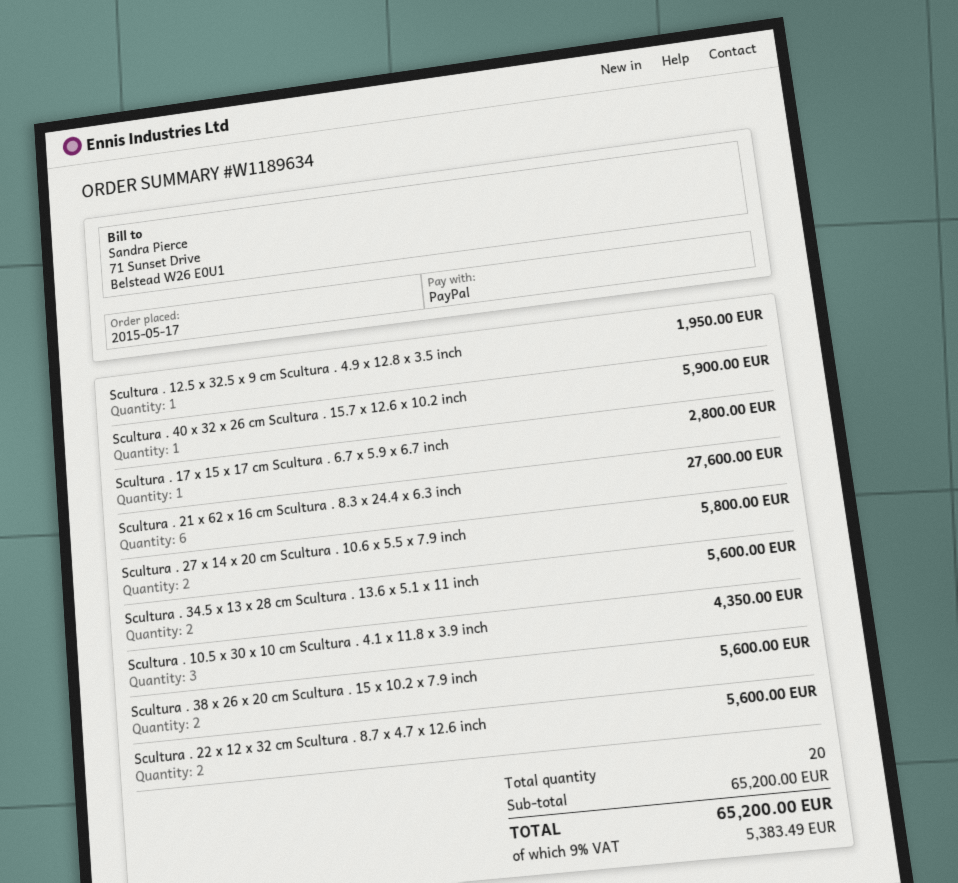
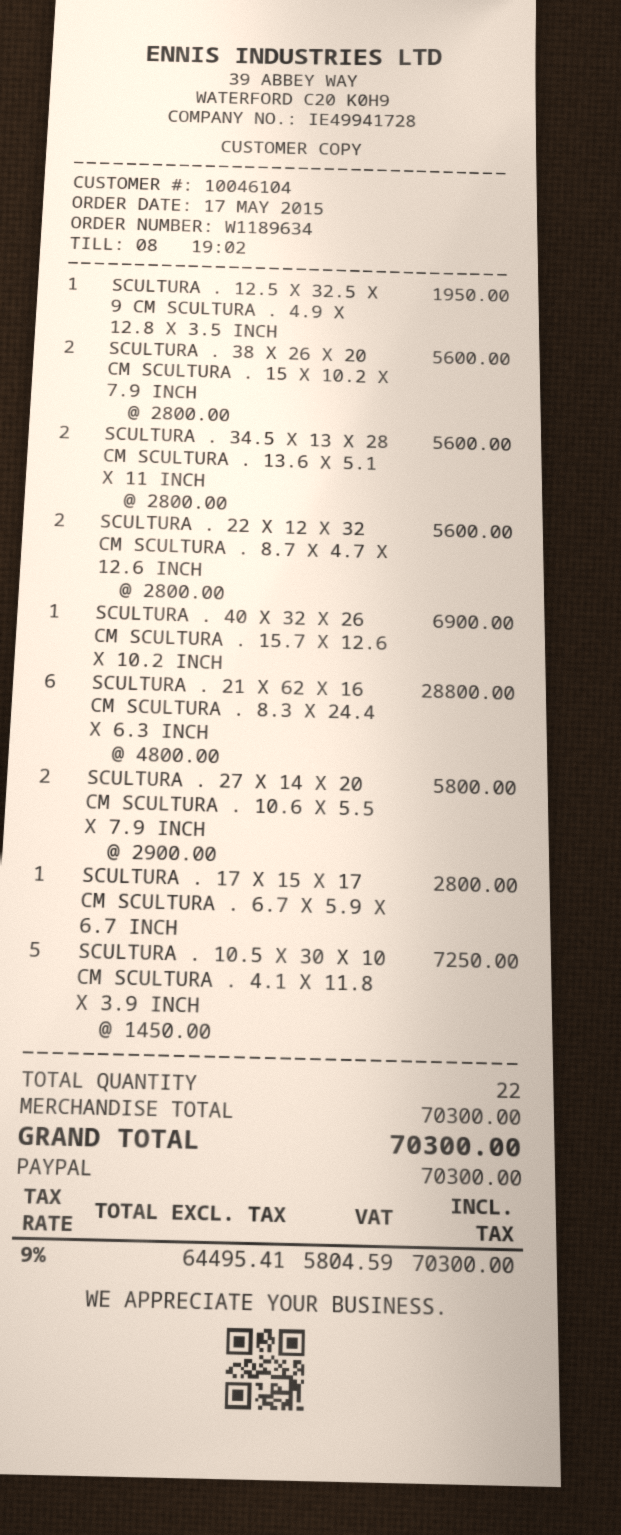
Scultura . 40 x 32 x 26 cm Scultura . 15.7 x 12.6 x 10.2 inch: 1 for 5900.00 -> 1 for 6900.00
Scultura . 21 x 62 x 16 cm Scultura . 8.3 x 24.4 x 6.3 inch: 6 for 27600.00 -> 6 for 28800.00
Scultura . 10.5 x 30 x 10 cm Scultura . 4.1 x 11.8 x 3.9 inch: 3 for 4350.00 -> 5 for 7250.00
total quantity: 20 -> 22
subtotal: 65200.00 -> 70300.00
tax: 9% = 5383.49 -> 9% = 5804.59
total: 65200.00 -> 70300.00

